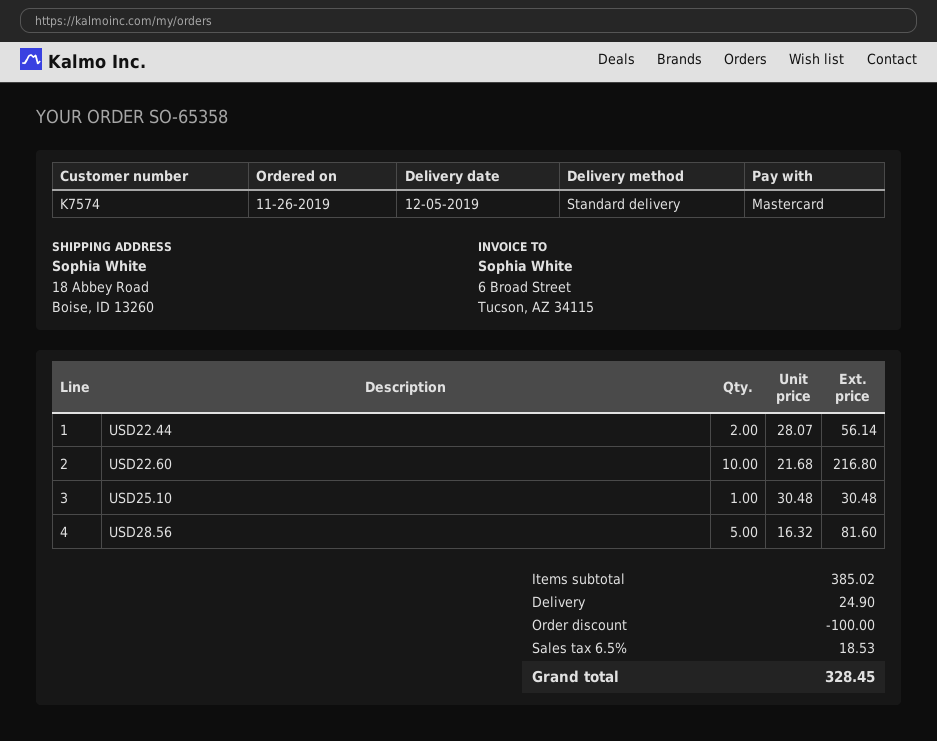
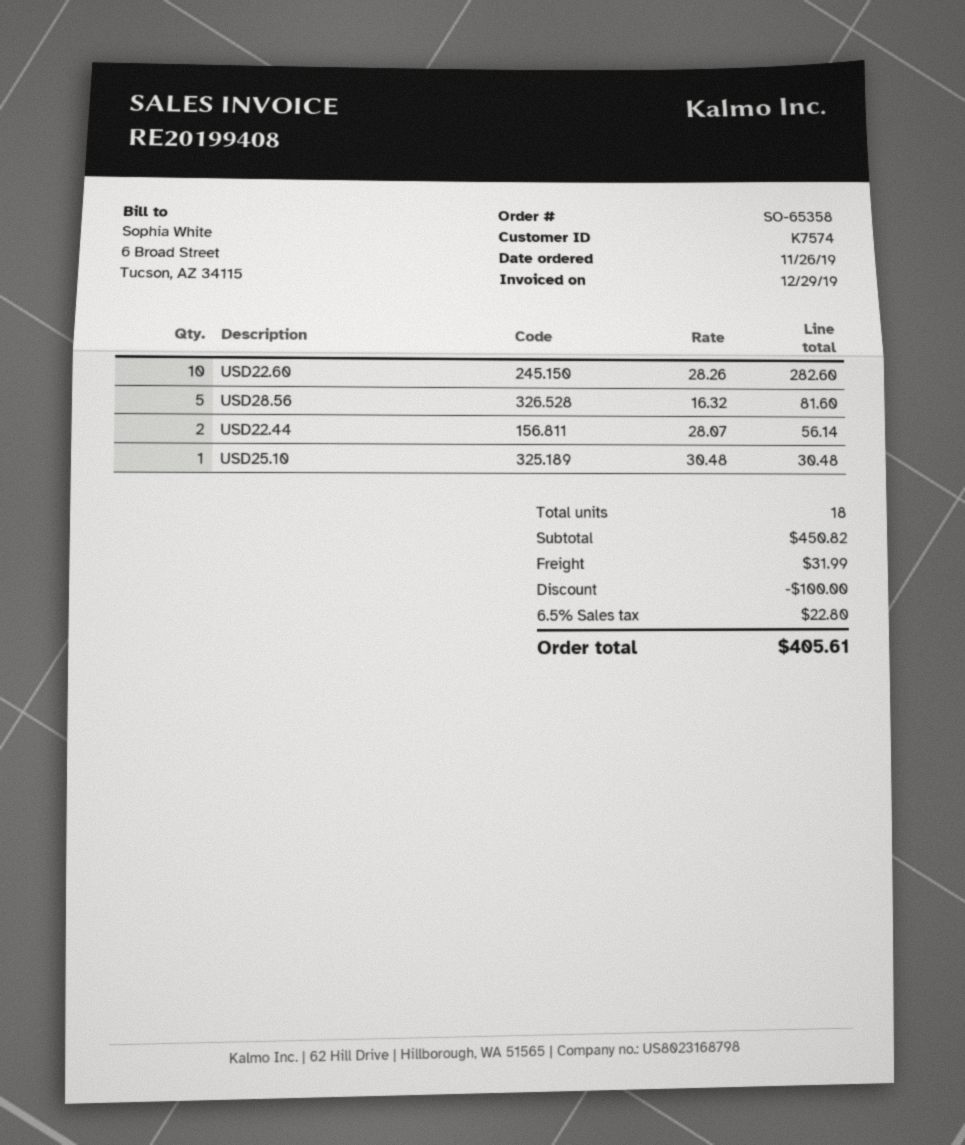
USD22.60: 10 x 21.68 = 216.80 -> 10 x 28.26 = 282.60
subtotal: 385.02 -> 450.82
shipping: 24.90 -> 31.99
tax: 6.5% = 18.53 -> 6.5% = 22.80
total: 328.45 -> 405.61

